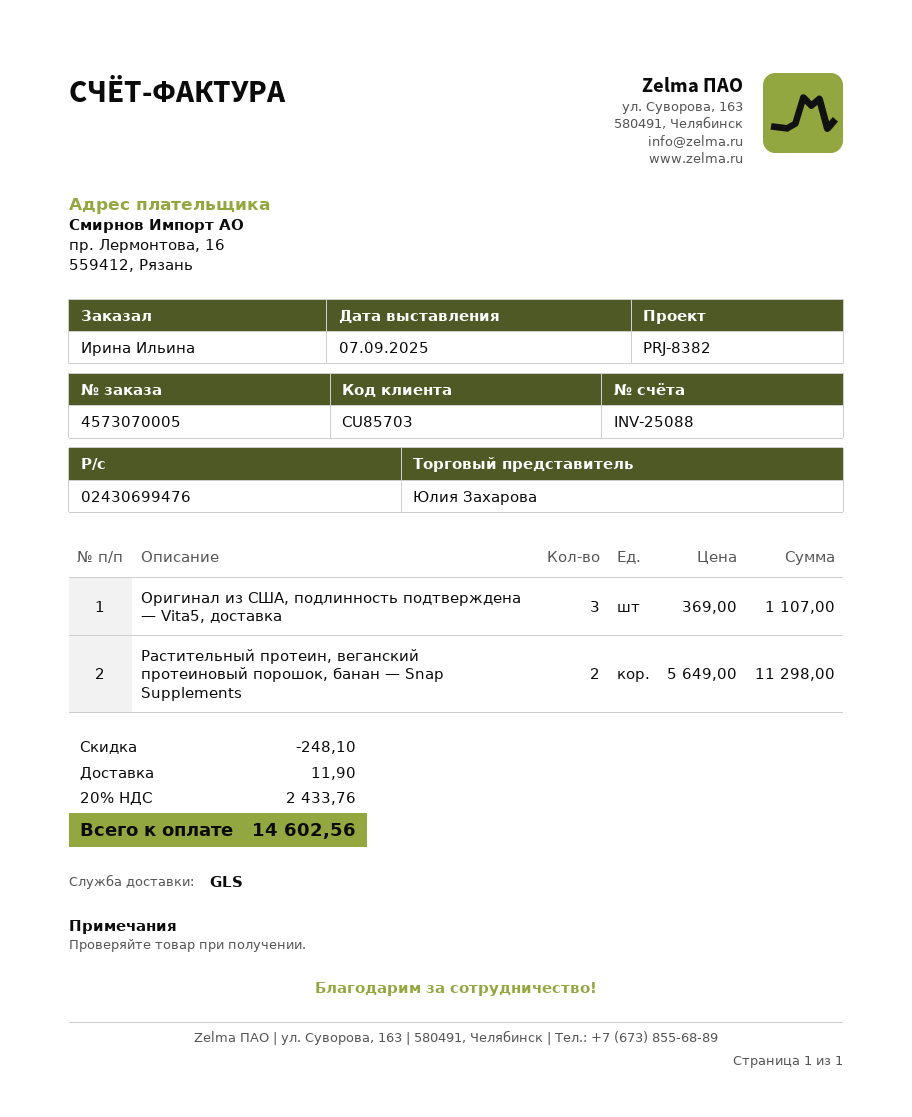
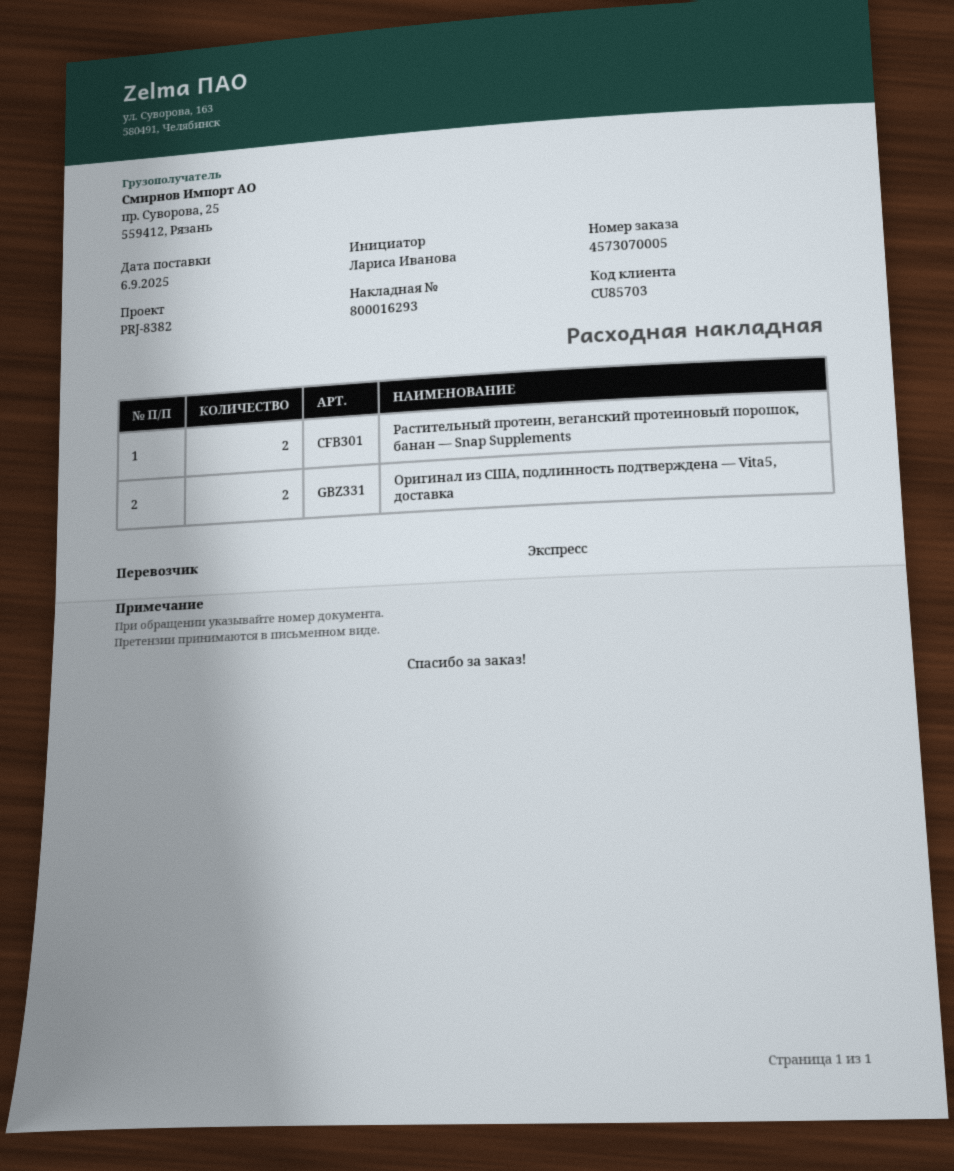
ordered by: Ирина Ильина -> Лариса Иванова
shipping method: GLS -> express
Оригинал из США, подлинность подтверждена — Vita5, доставка: 3 -> 2

